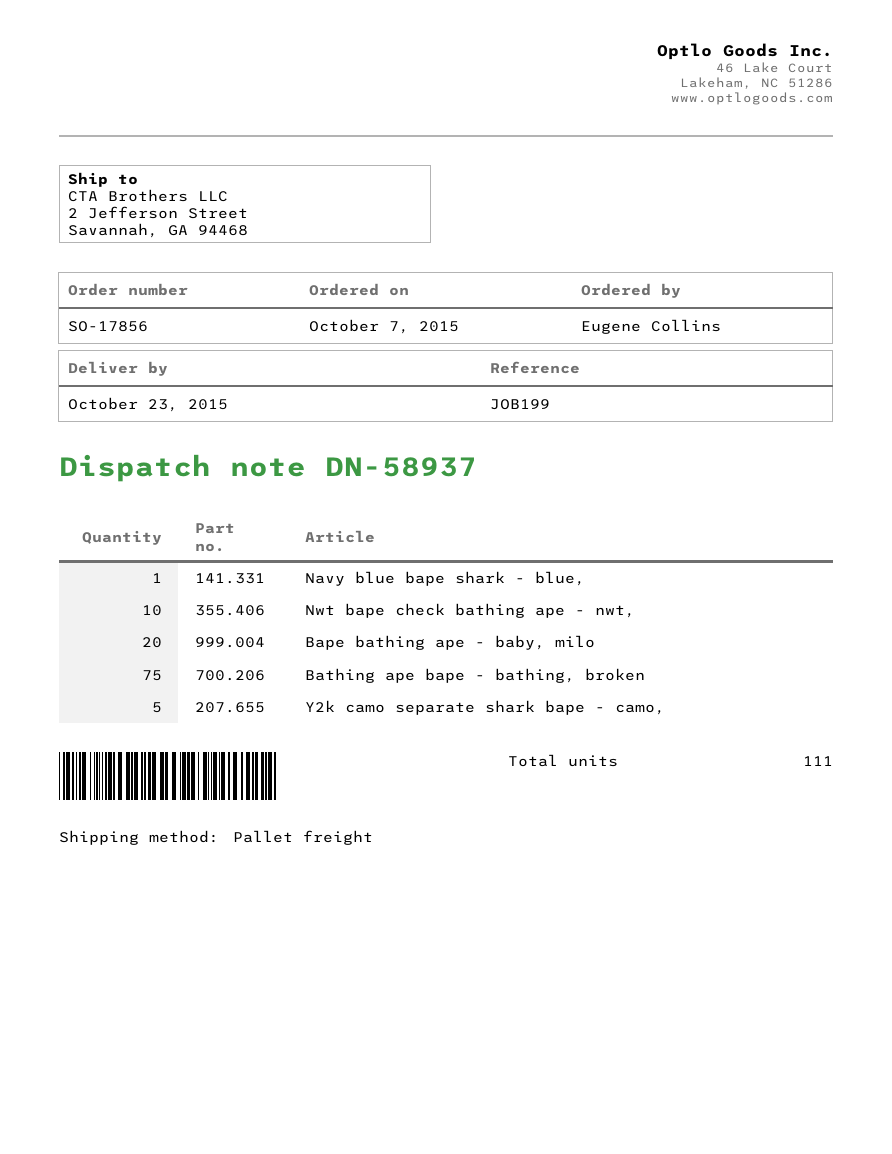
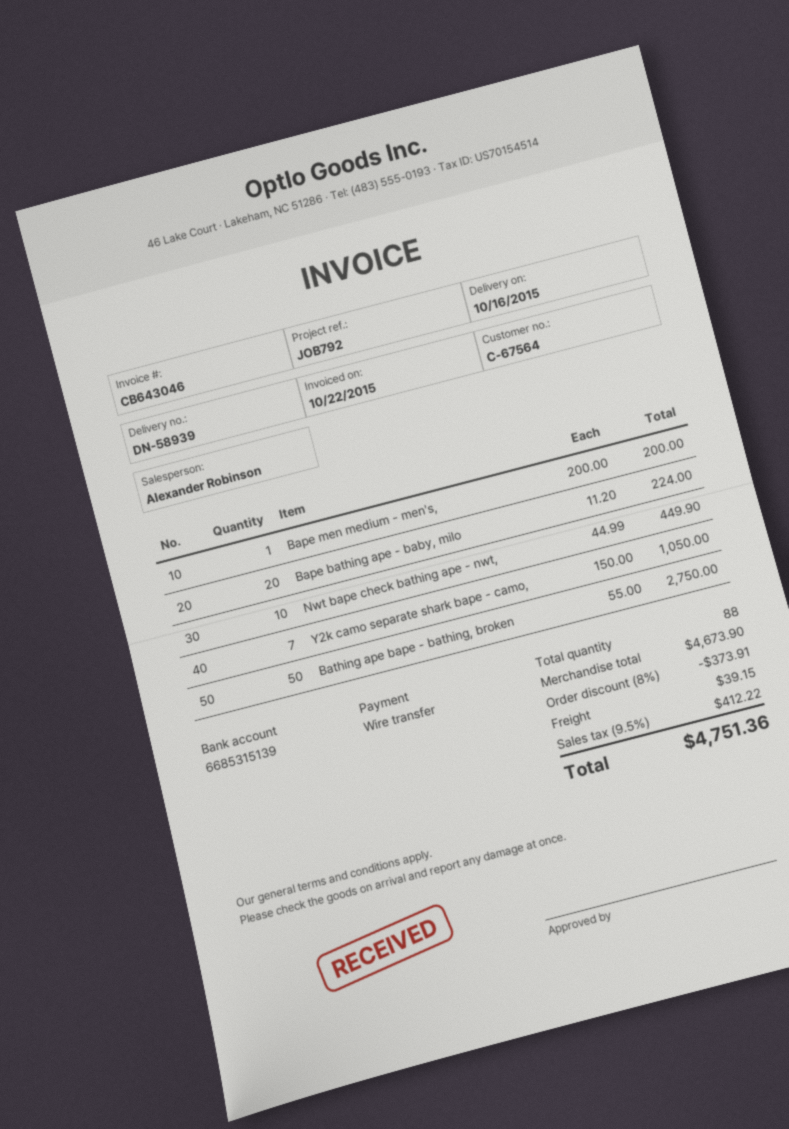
delivery note number: DN-58937 -> DN-58939
delivery date: 2015-10-23 -> 2015-10-16
reference: JOB199 -> JOB792
Navy blue bape shark - blue,: 1 -> none
Bathing ape bape - bathing, broken: 75 -> 50
Y2k camo separate shark bape - camo,: 5 -> 7
Bape men medium - men's,: none -> 1
total quantity: 111 -> 88

